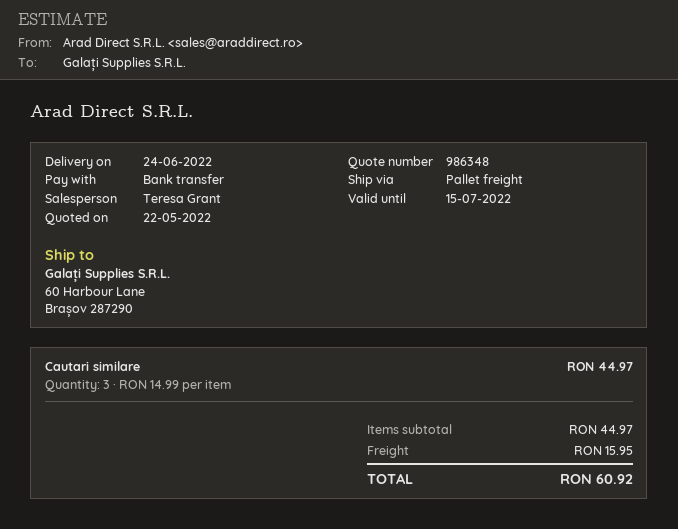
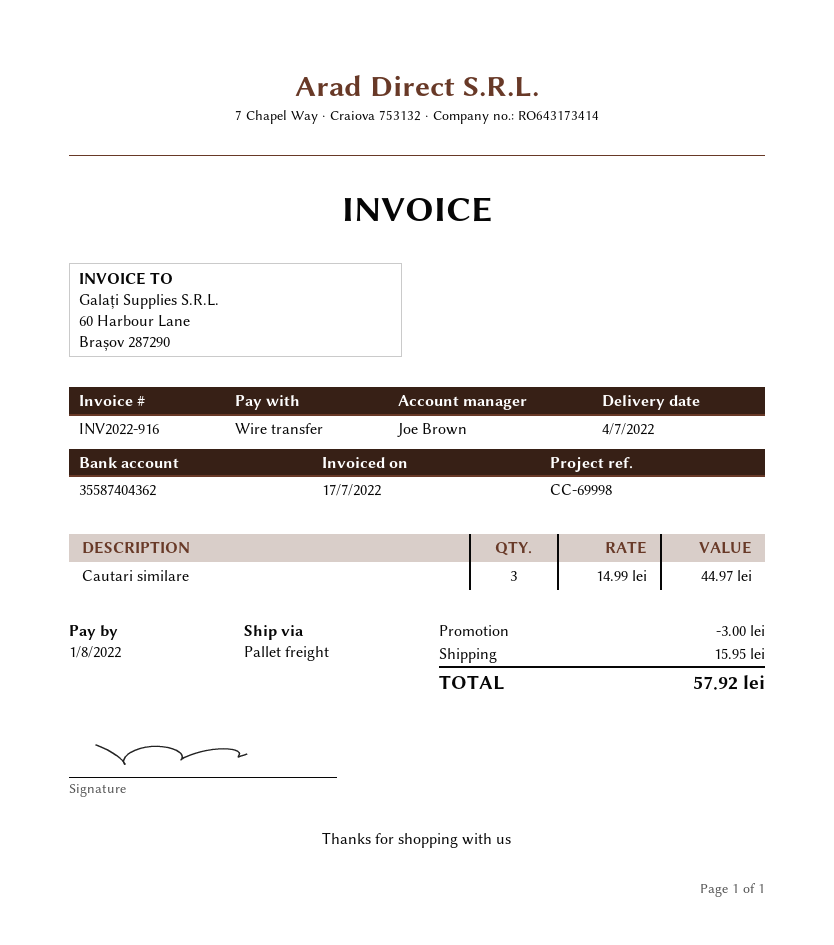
delivery date: 2022-06-24 -> 2022-07-04
sales rep: Teresa Grant -> Joe Brown
discount: none -> 3.00
total: 60.92 -> 57.92

